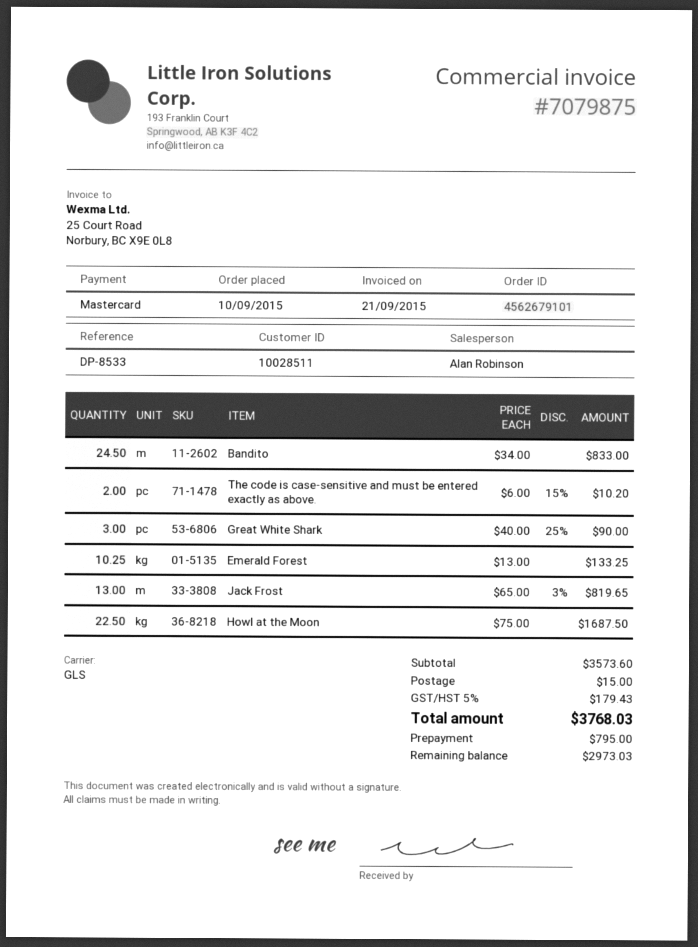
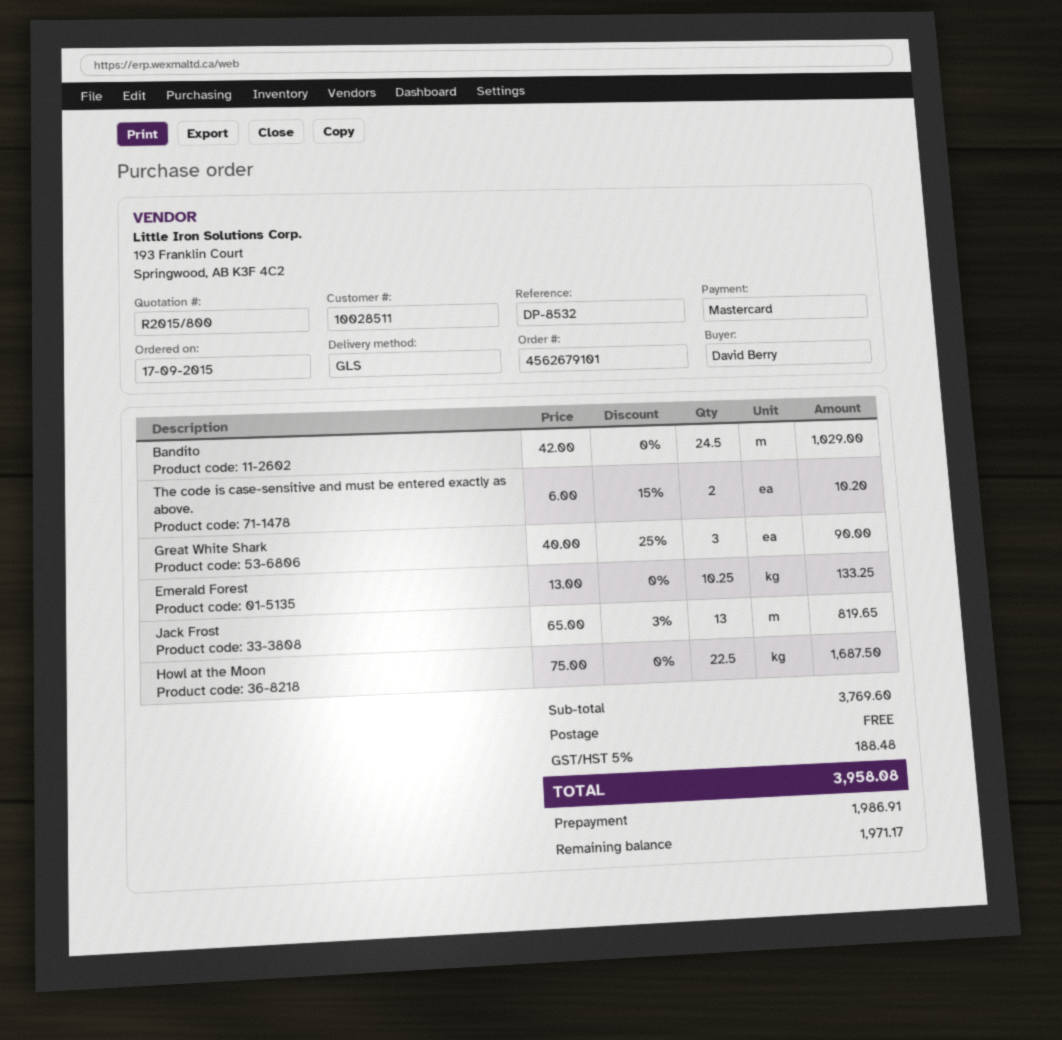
order date: 2015-09-10 -> 2015-09-17
reference: DP-8533 -> DP-8532
Bandito: 24.5 x 34.00 = 833.00 -> 24.5 x 42.00 = 1029.00
subtotal: 3573.60 -> 3769.60
shipping: 15.00 -> 0.00
tax: 5% = 179.43 -> 5% = 188.48
total: 3768.03 -> 3958.08
deposit: 795.00 -> 1986.91
balance: 2973.03 -> 1971.17

